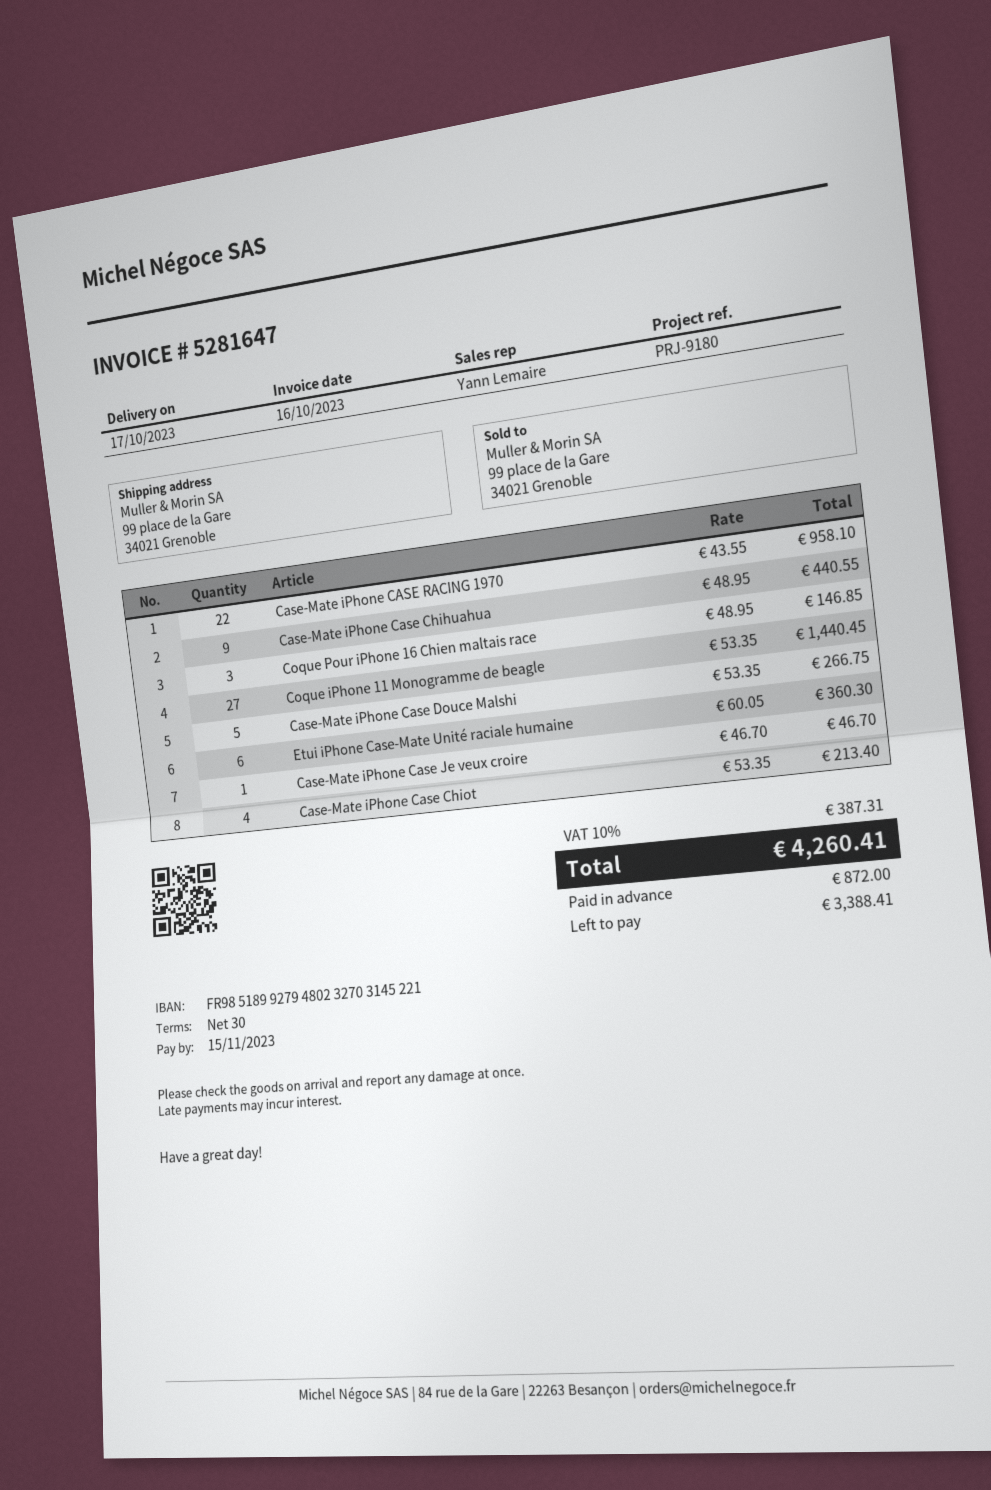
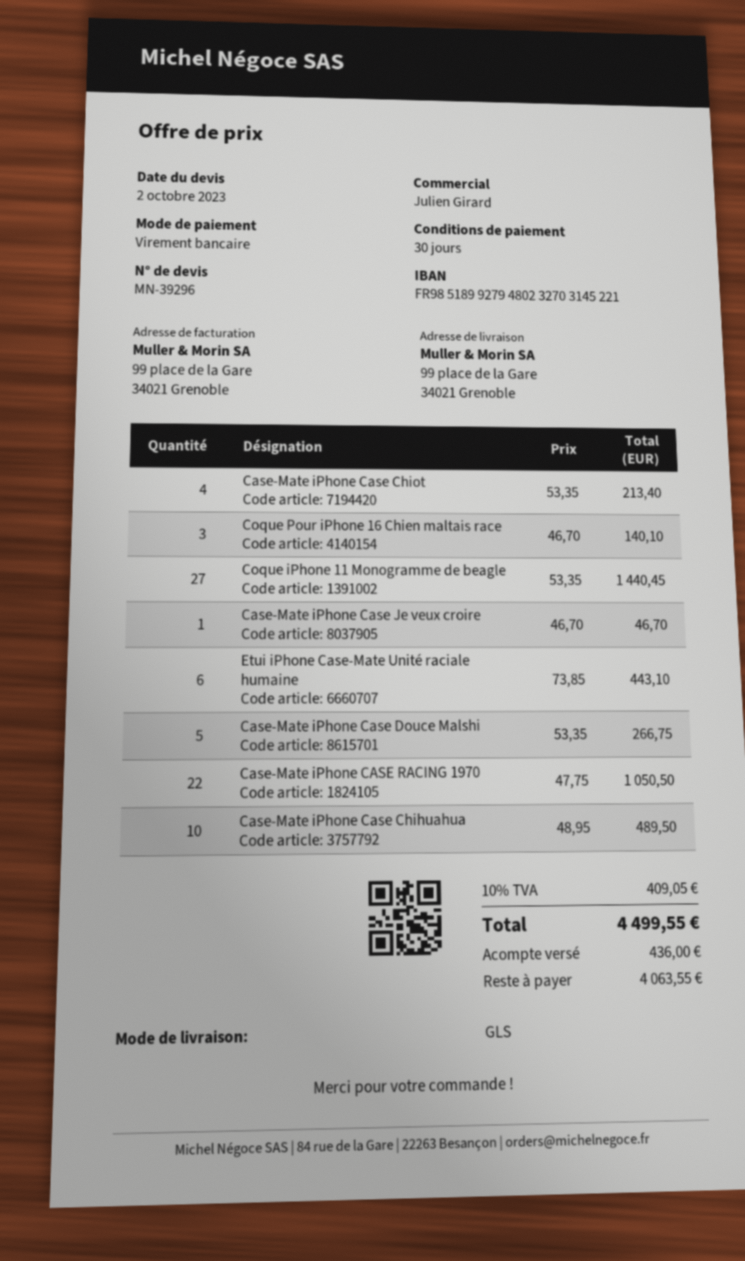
sales rep: Yann Lemaire -> Julien Girard
Case-Mate iPhone CASE RACING 1970: 22 x 43.55 = 958.10 -> 22 x 47.75 = 1050.50
Case-Mate iPhone Case Chihuahua: 9 x 48.95 = 440.55 -> 10 x 48.95 = 489.50
Coque Pour iPhone 16 Chien maltais race: 3 x 48.95 = 146.85 -> 3 x 46.70 = 140.10
Etui iPhone Case-Mate Unité raciale humaine: 6 x 60.05 = 360.30 -> 6 x 73.85 = 443.10
tax: 10% = 387.31 -> 10% = 409.05
total: 4260.41 -> 4499.55
deposit: 872.00 -> 436.00
balance: 3388.41 -> 4063.55

